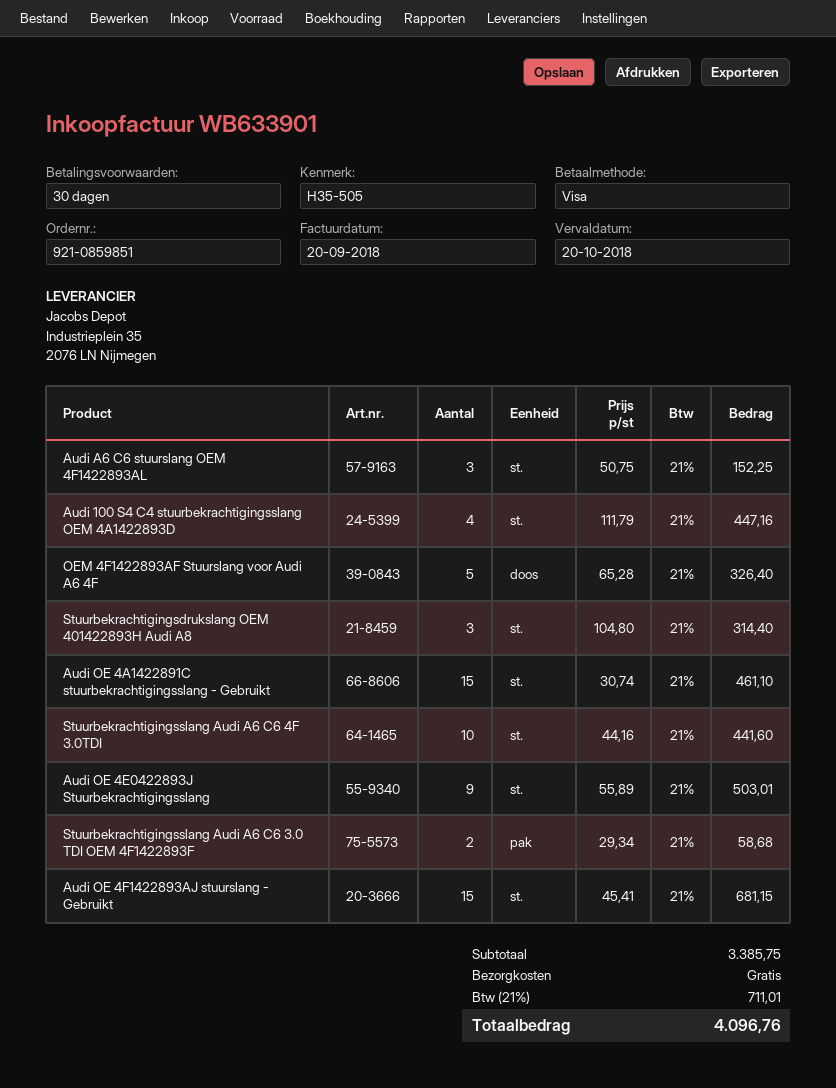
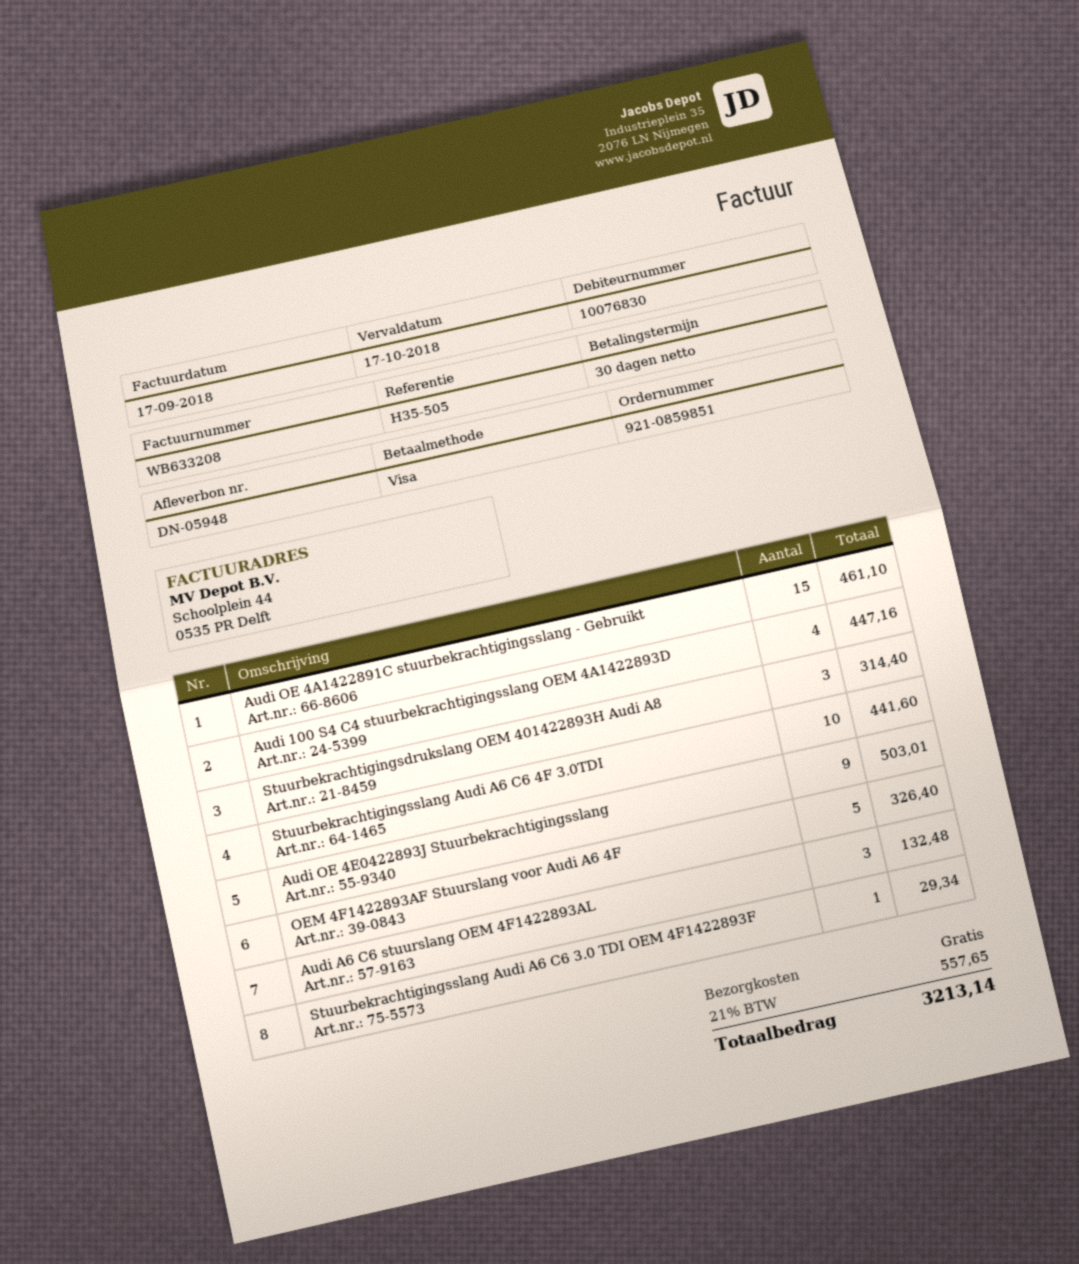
invoice number: WB633901 -> WB633208
invoice date: 2018-09-20 -> 2018-09-17
due date: 2018-10-20 -> 2018-10-17
Audi A6 C6 stuurslang OEM 4F1422893AL: 3 for 152.25 -> 3 for 132.48
Stuurbekrachtigingsslang Audi A6 C6 3.0 TDI OEM 4F1422893F: 2 for 58.68 -> 1 for 29.34
Audi OE 4F1422893AJ stuurslang - Gebruikt: 15 for 681.15 -> none
tax: 21% = 711.01 -> 21% = 557.65
total: 4096.76 -> 3213.14

